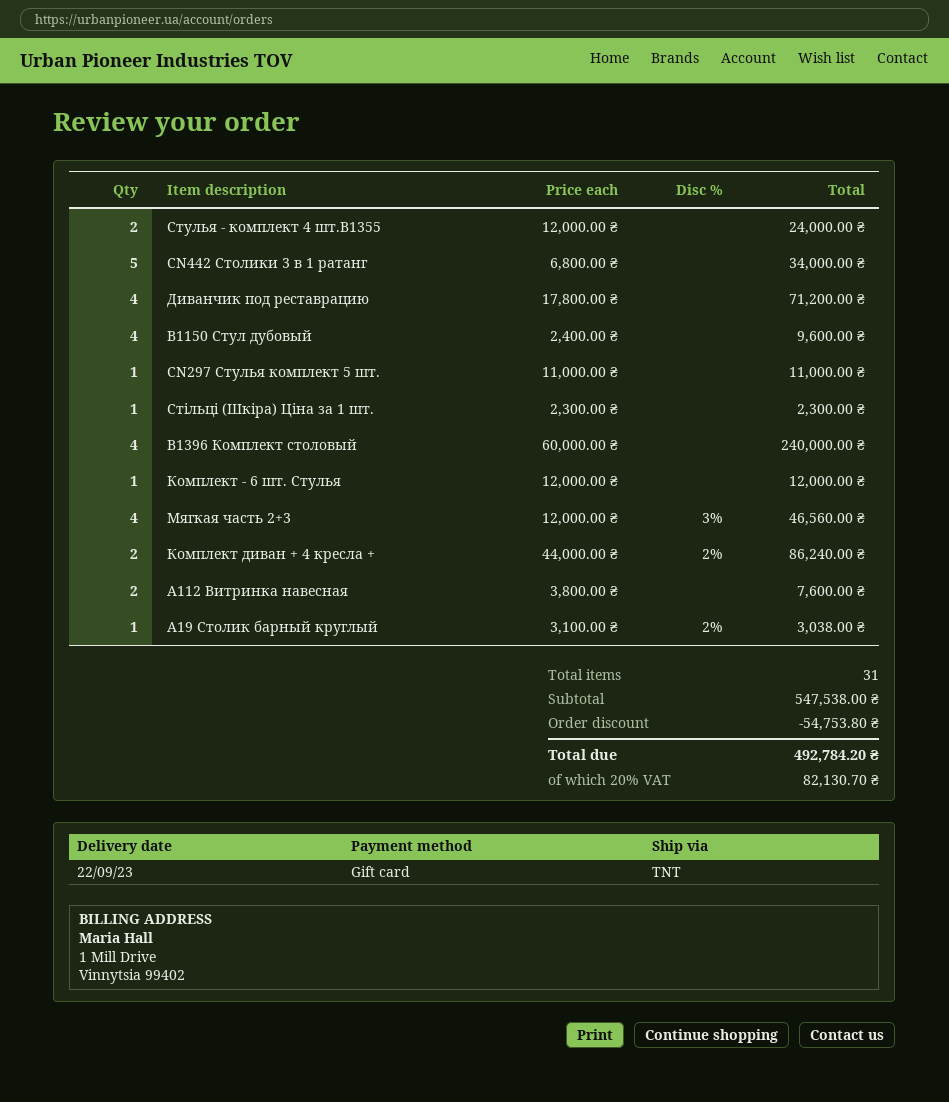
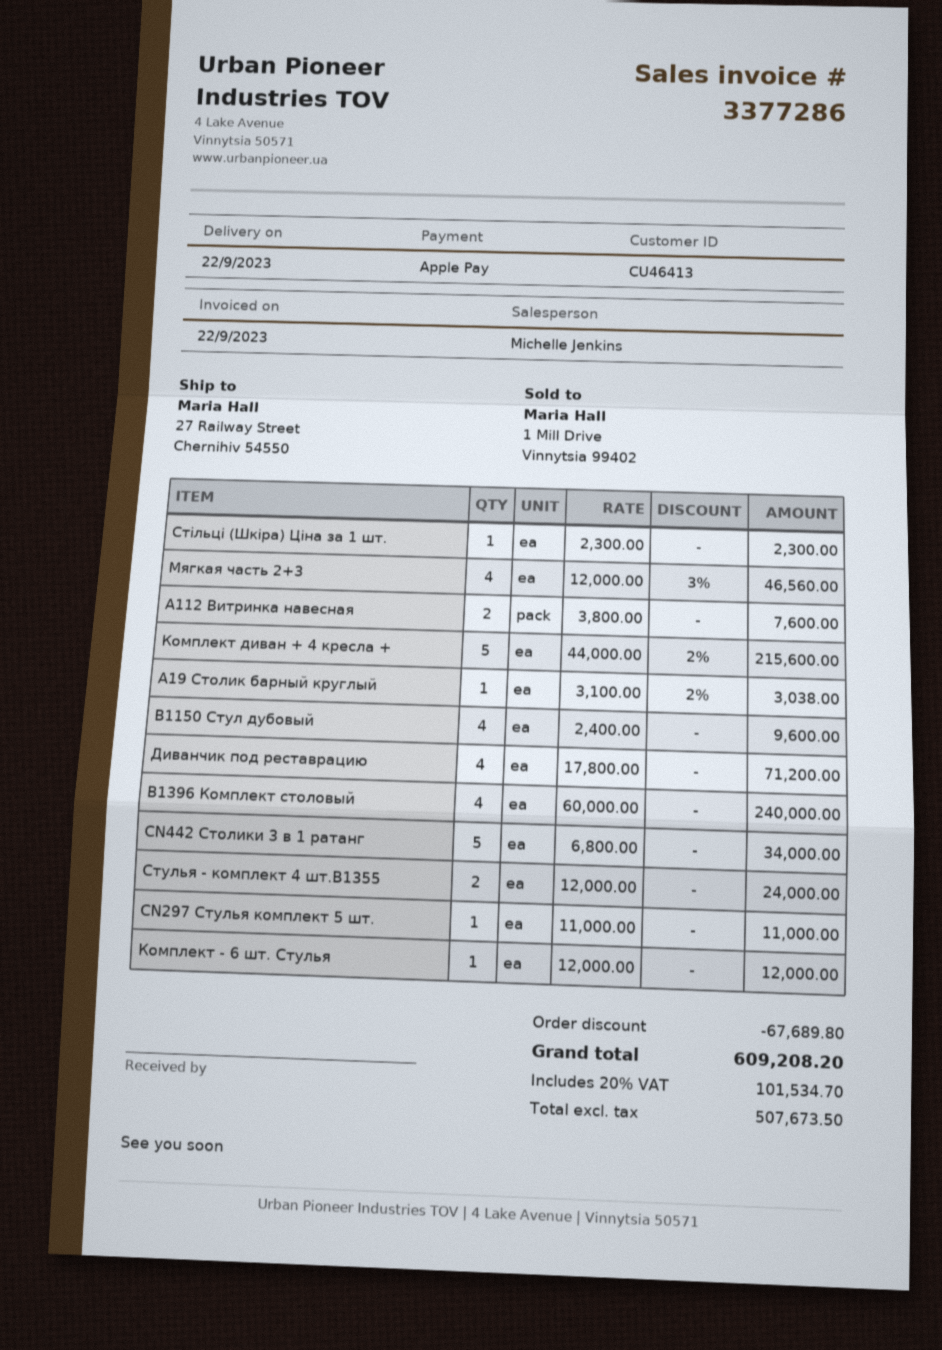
payment method: gift card -> Apple Pay
Комплект диван + 4 кресла +: 2 x 44000.00 - 2% = 86240.00 -> 5 x 44000.00 - 2% = 215600.00
discount: 54753.80 -> 67689.80
tax: 20% = 82130.70 -> 20% = 101534.70
total: 492784.20 -> 609208.20

